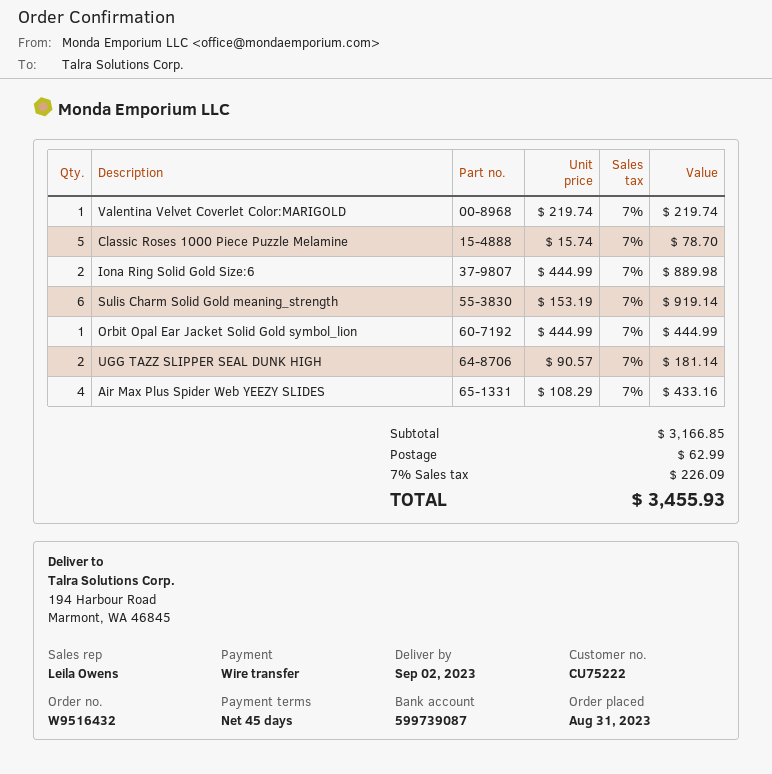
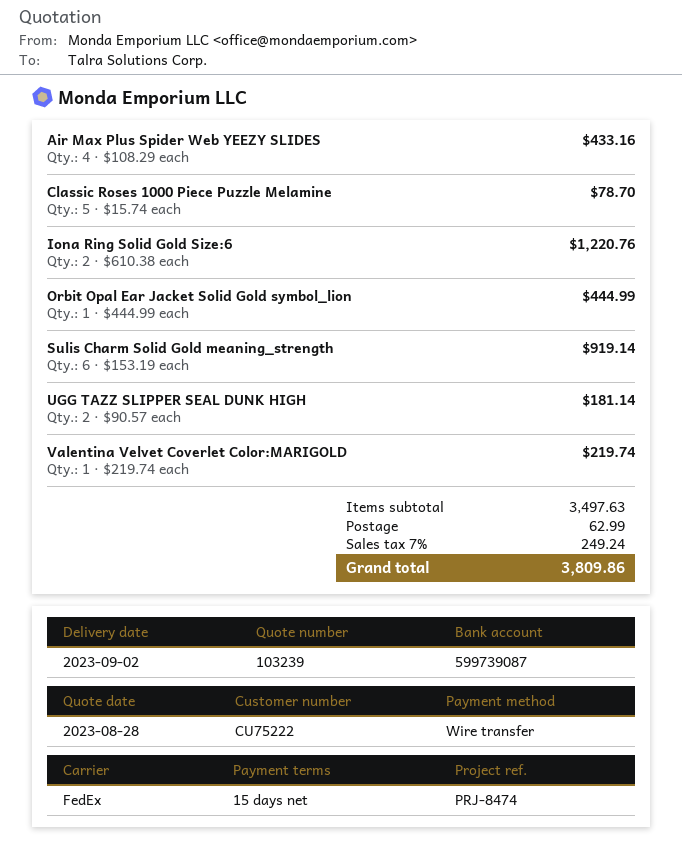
payment terms: 45 days -> 15 days
Iona Ring Solid Gold Size:6: 2 x 444.99 = 889.98 -> 2 x 610.38 = 1220.76
subtotal: 3166.85 -> 3497.63
tax: 7% = 226.09 -> 7% = 249.24
total: 3455.93 -> 3809.86

